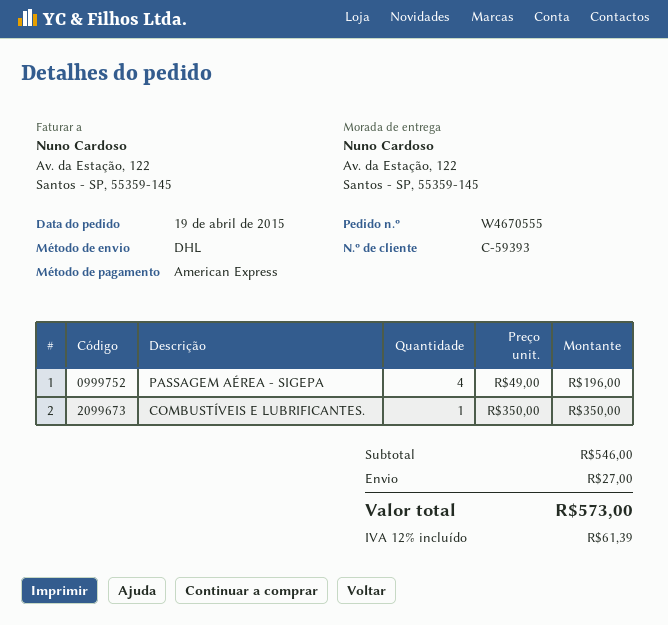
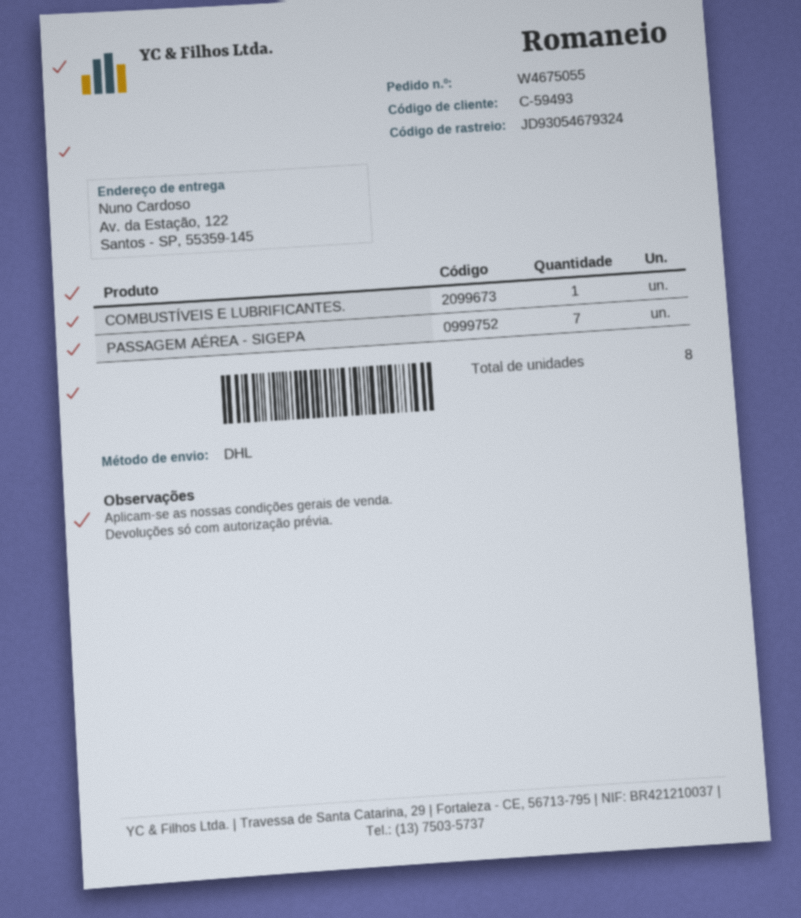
order number: W4670555 -> W4675055
customer number: C-59393 -> C-59493
PASSAGEM AÉREA - SIGEPA: 4 -> 7

